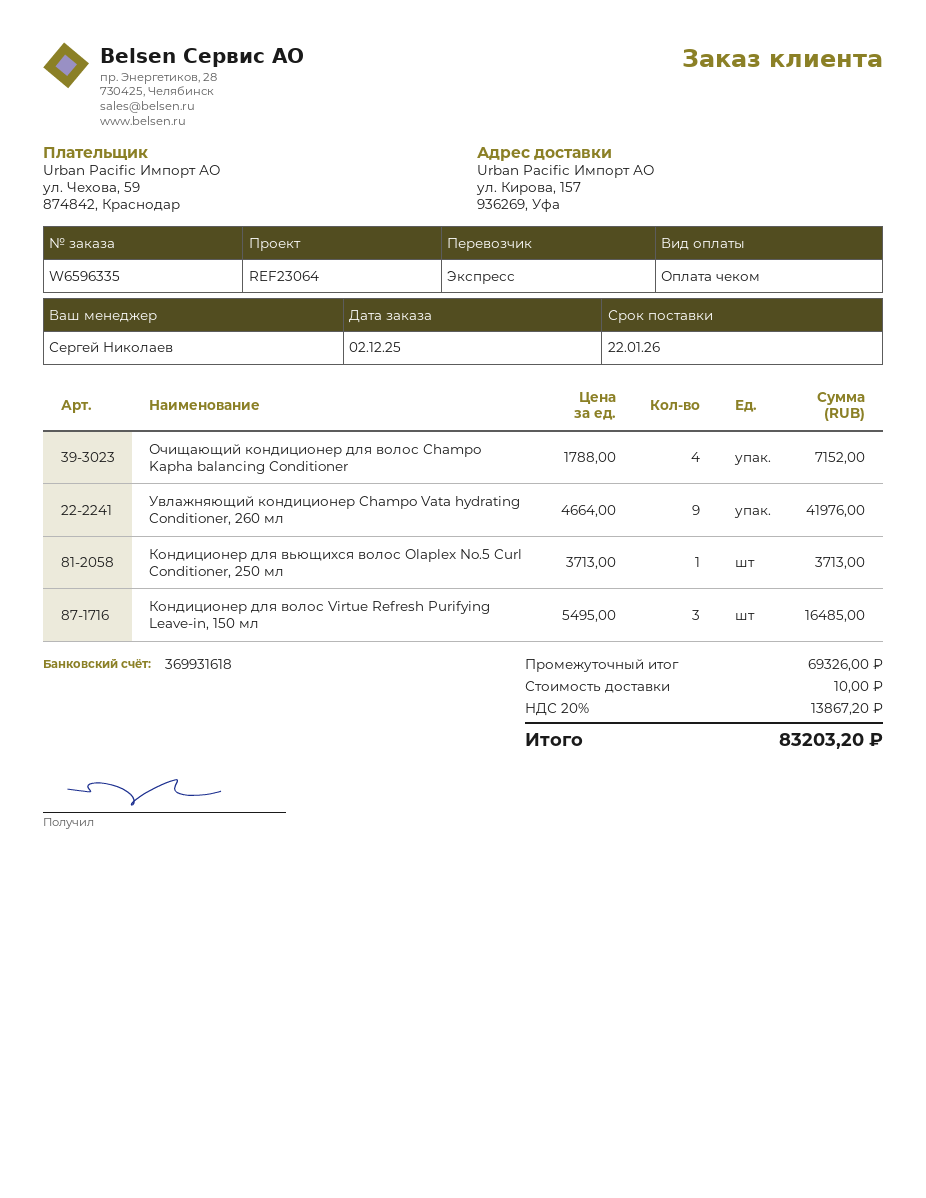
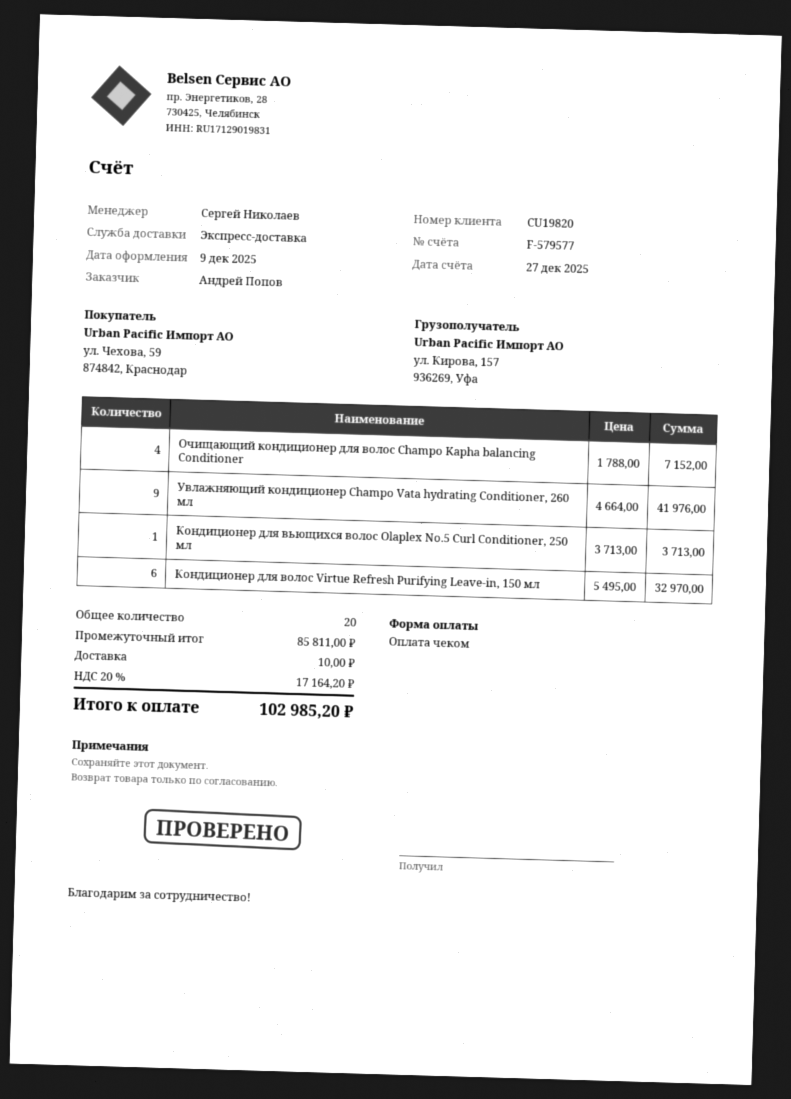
order date: 2025-12-02 -> 2025-12-09
Кондиционер для волос Virtue Refresh Purifying Leave-in, 150 мл: 3 x 5495.00 = 16485.00 -> 6 x 5495.00 = 32970.00
subtotal: 69326.00 -> 85811.00
tax: 20% = 13867.20 -> 20% = 17164.20
total: 83203.20 -> 102985.20

